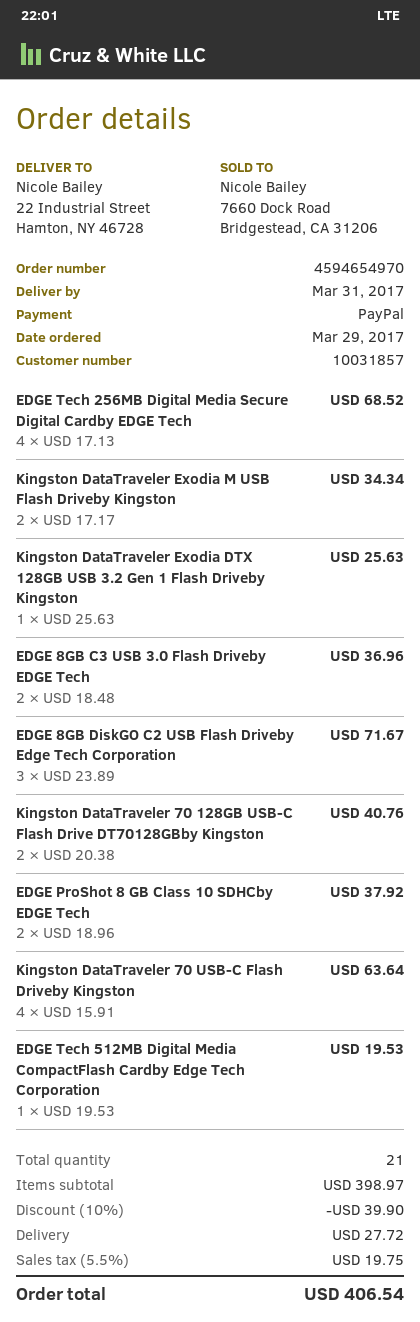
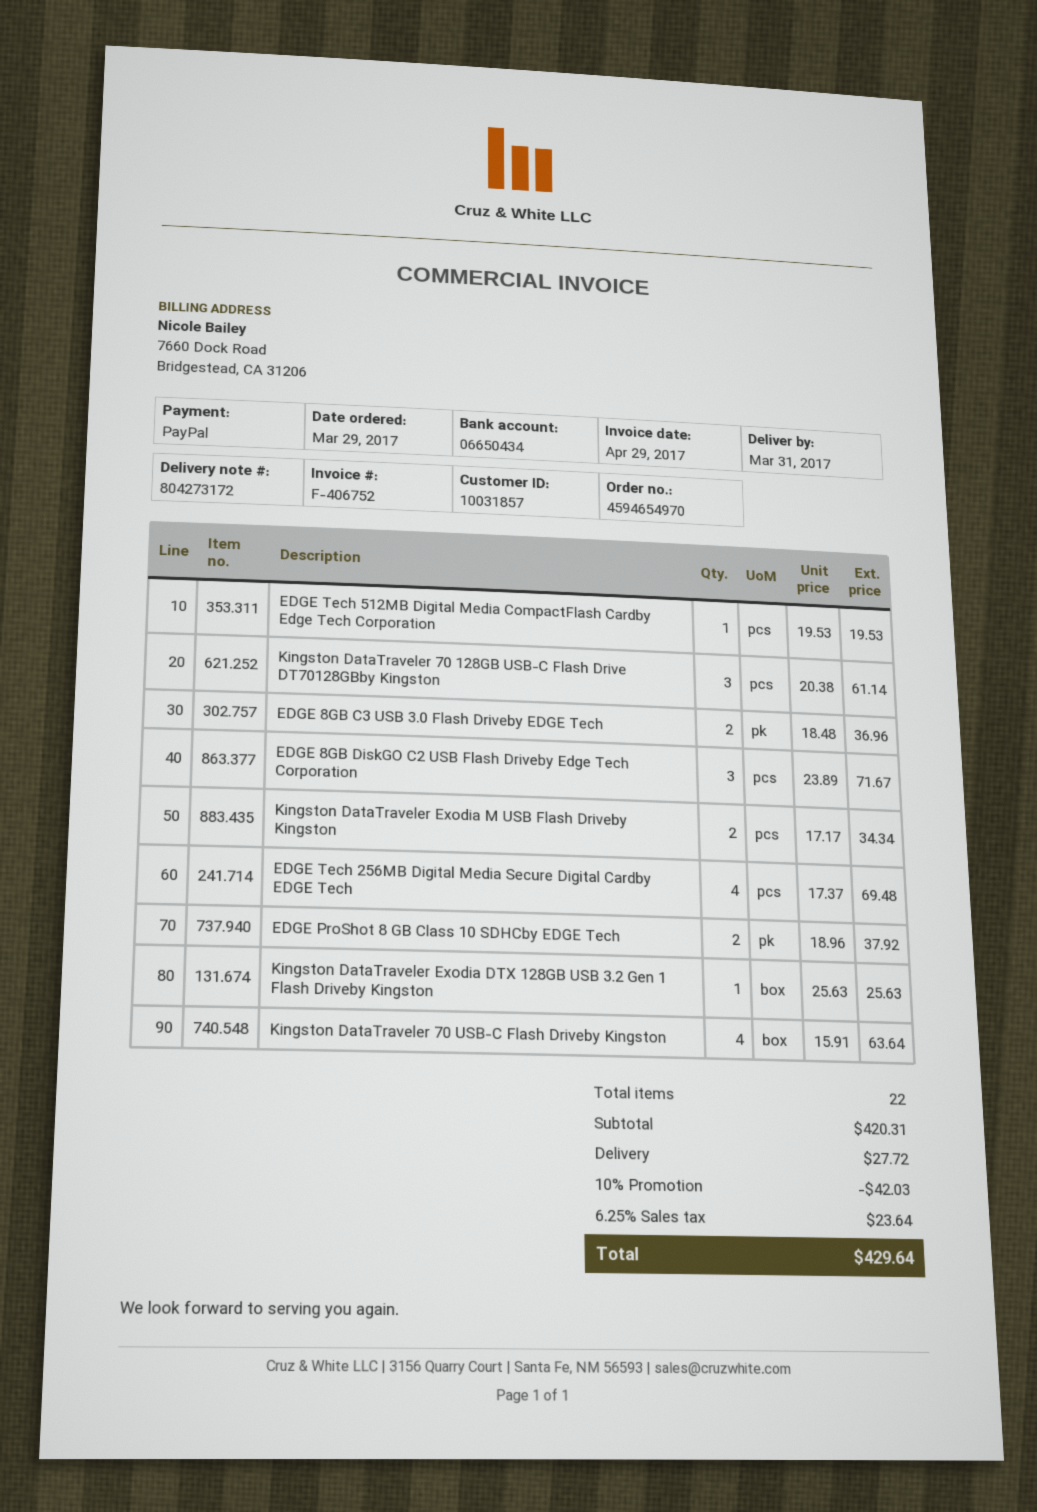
EDGE Tech 256MB Digital Media Secure Digital Cardby EDGE Tech: 4 x 17.13 = 68.52 -> 4 x 17.37 = 69.48
Kingston DataTraveler 70 128GB USB-C Flash Drive DT70128GBby Kingston: 2 x 20.38 = 40.76 -> 3 x 20.38 = 61.14
total quantity: 21 -> 22
subtotal: 398.97 -> 420.31
discount: 10% = 39.90 -> 10% = 42.03
tax: 5.5% = 19.75 -> 6.25% = 23.64
total: 406.54 -> 429.64

